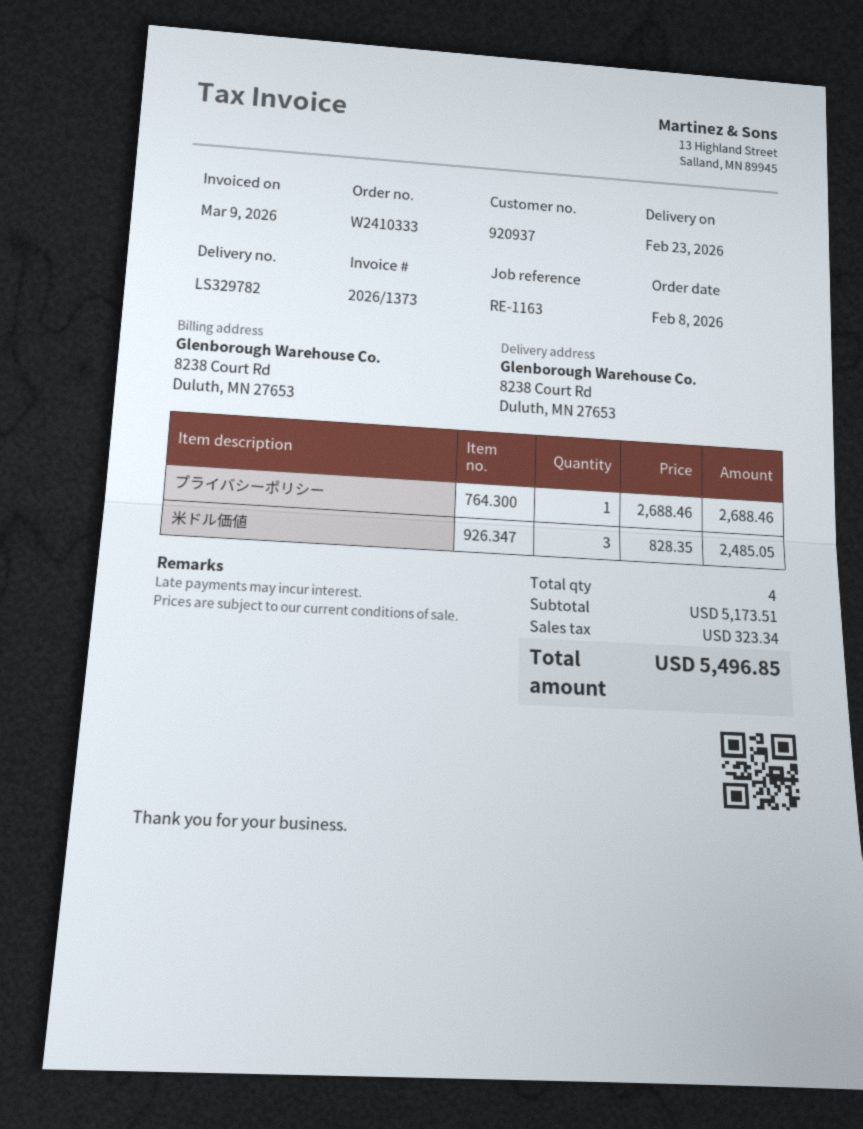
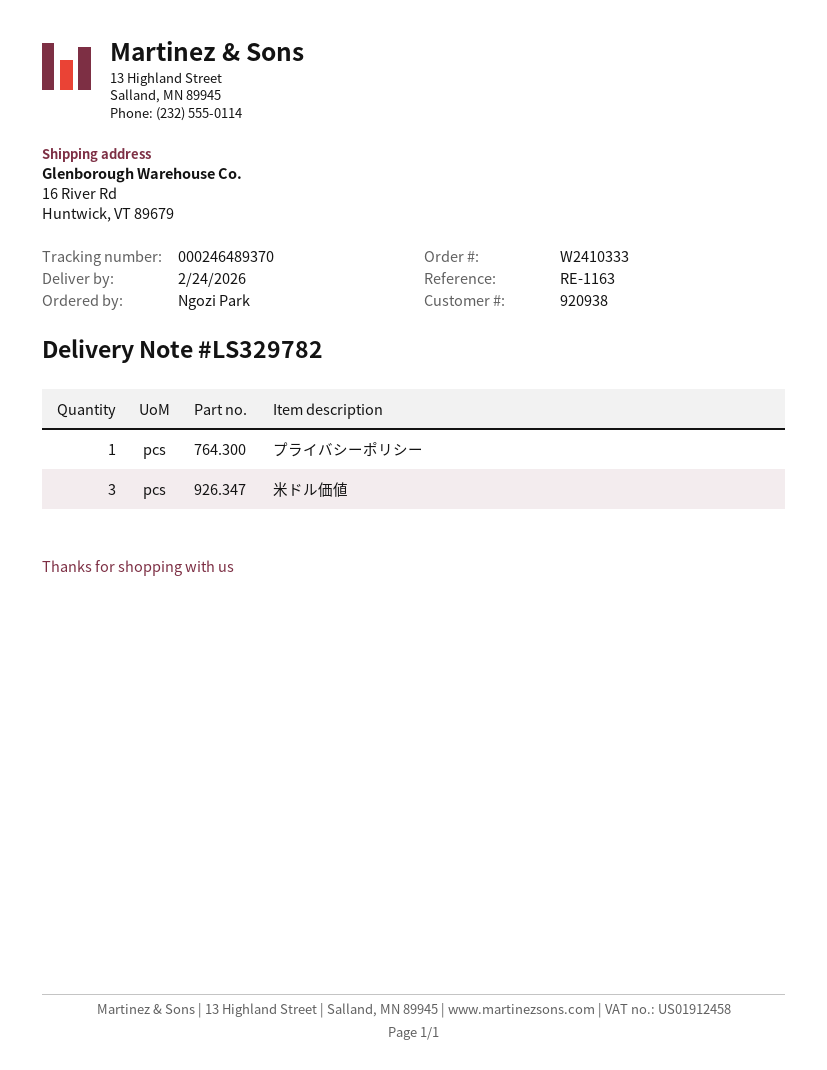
delivery date: 2026-02-23 -> 2026-02-24
customer number: 920937 -> 920938
ship to: 8238 Court Rd, Duluth, MN 27653 -> 16 River Rd, Huntwick, VT 89679

